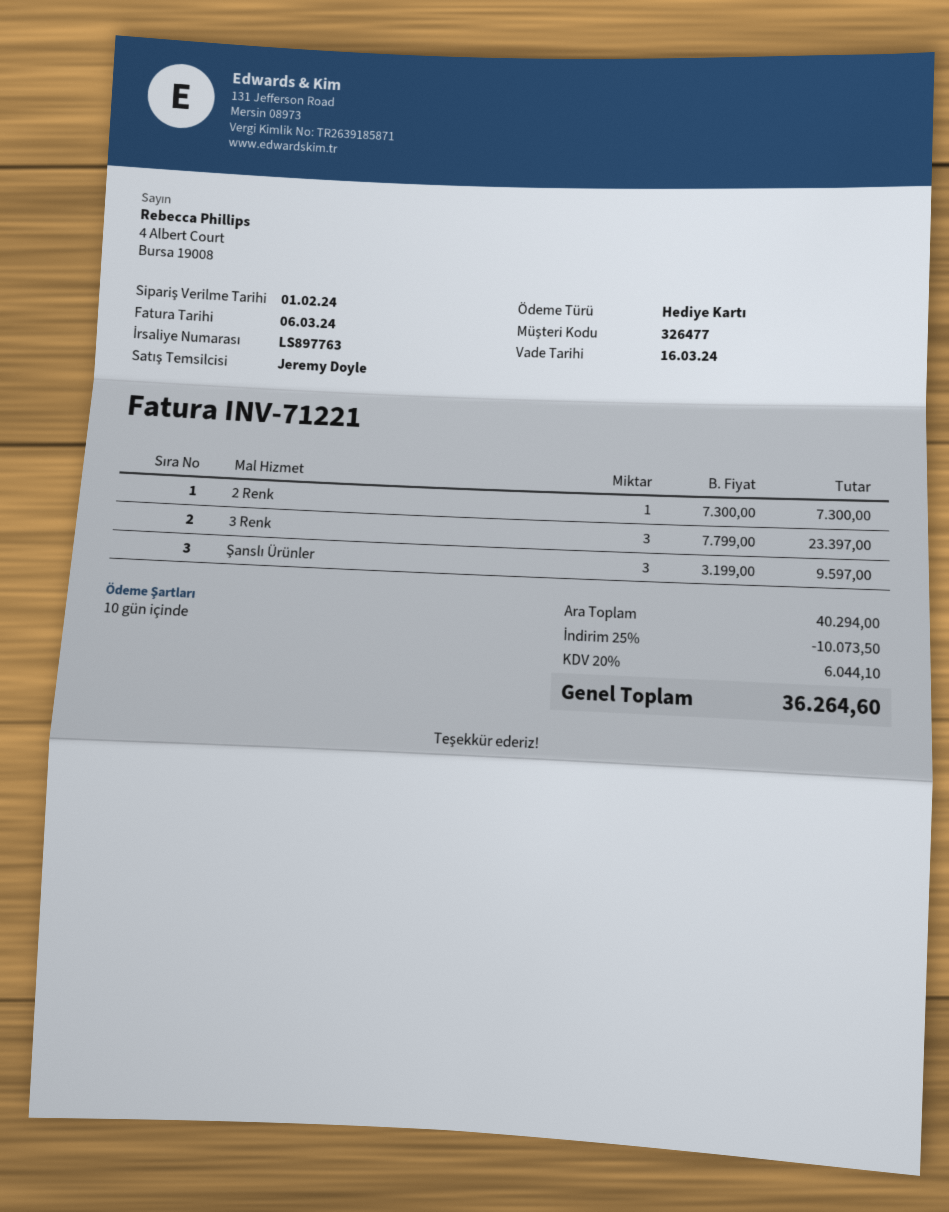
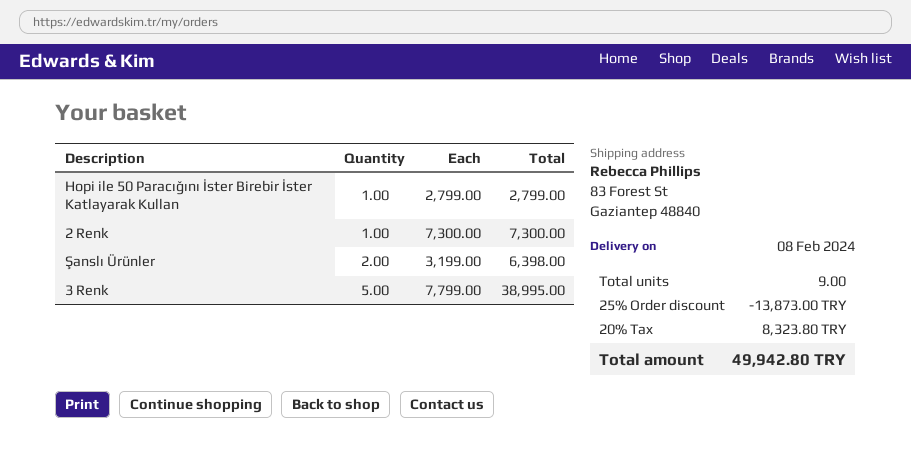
3 Renk: 3 x 7799.00 = 23397.00 -> 5 x 7799.00 = 38995.00
Şanslı Ürünler: 3 x 3199.00 = 9597.00 -> 2 x 3199.00 = 6398.00
Hopi ile 50 Paracığını İster Birebir İster Katlayarak Kullan: none -> 1 x 2799.00 = 2799.00
discount: 25% = 10073.50 -> 25% = 13873.00
tax: 20% = 6044.10 -> 20% = 8323.80
total: 36264.60 -> 49942.80

